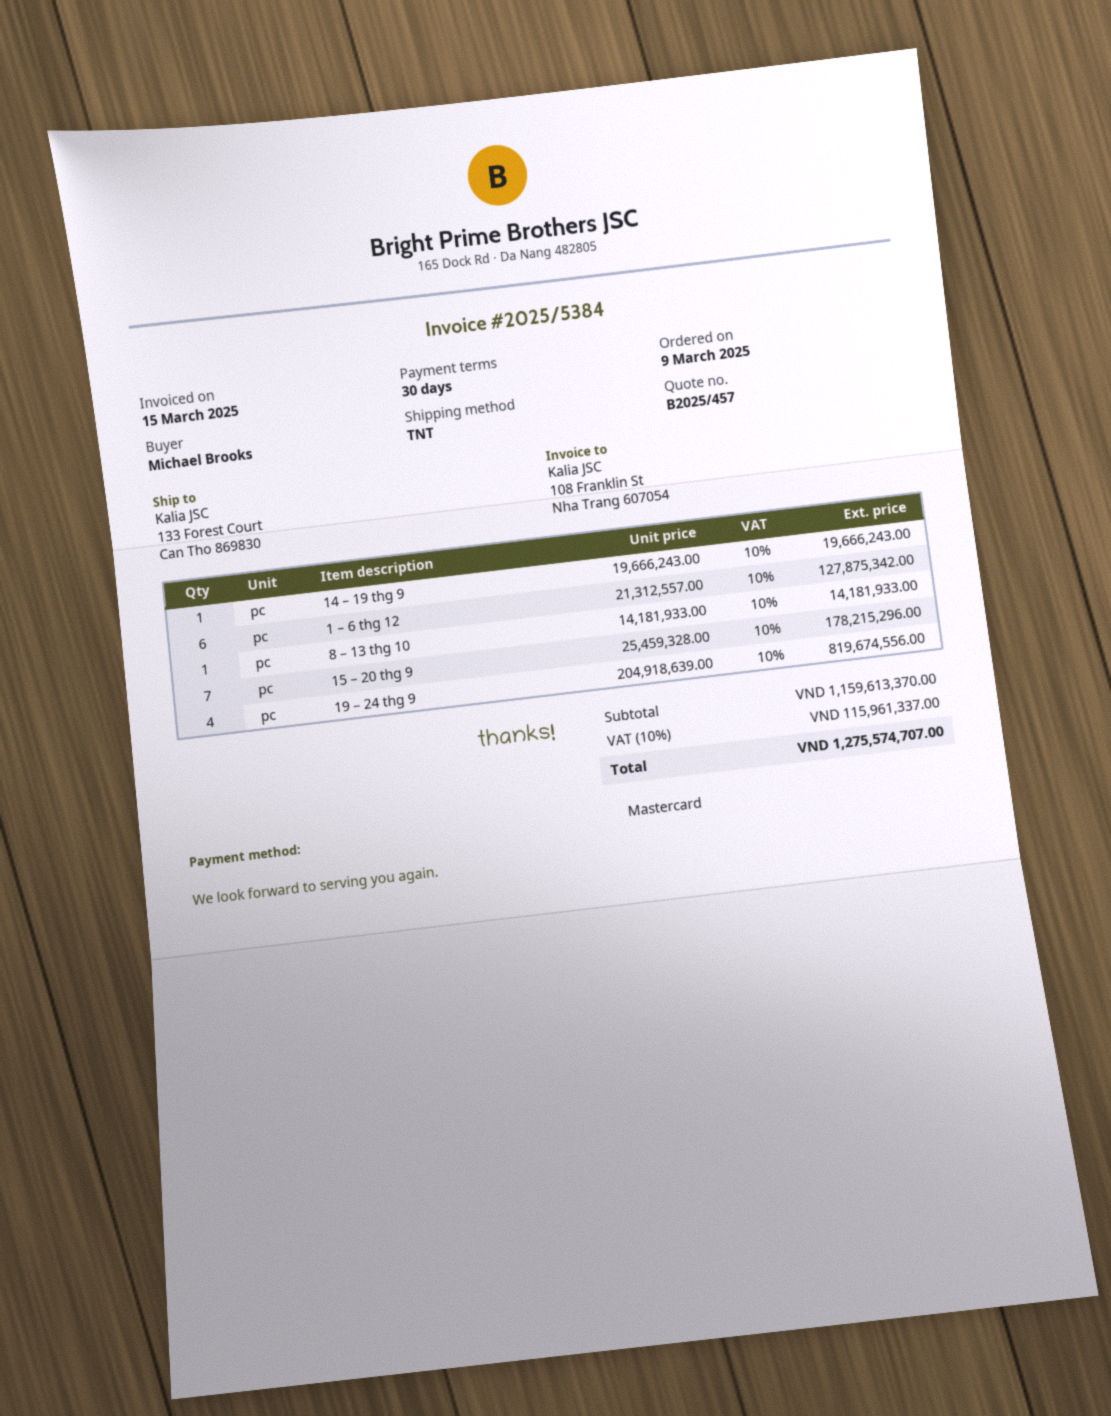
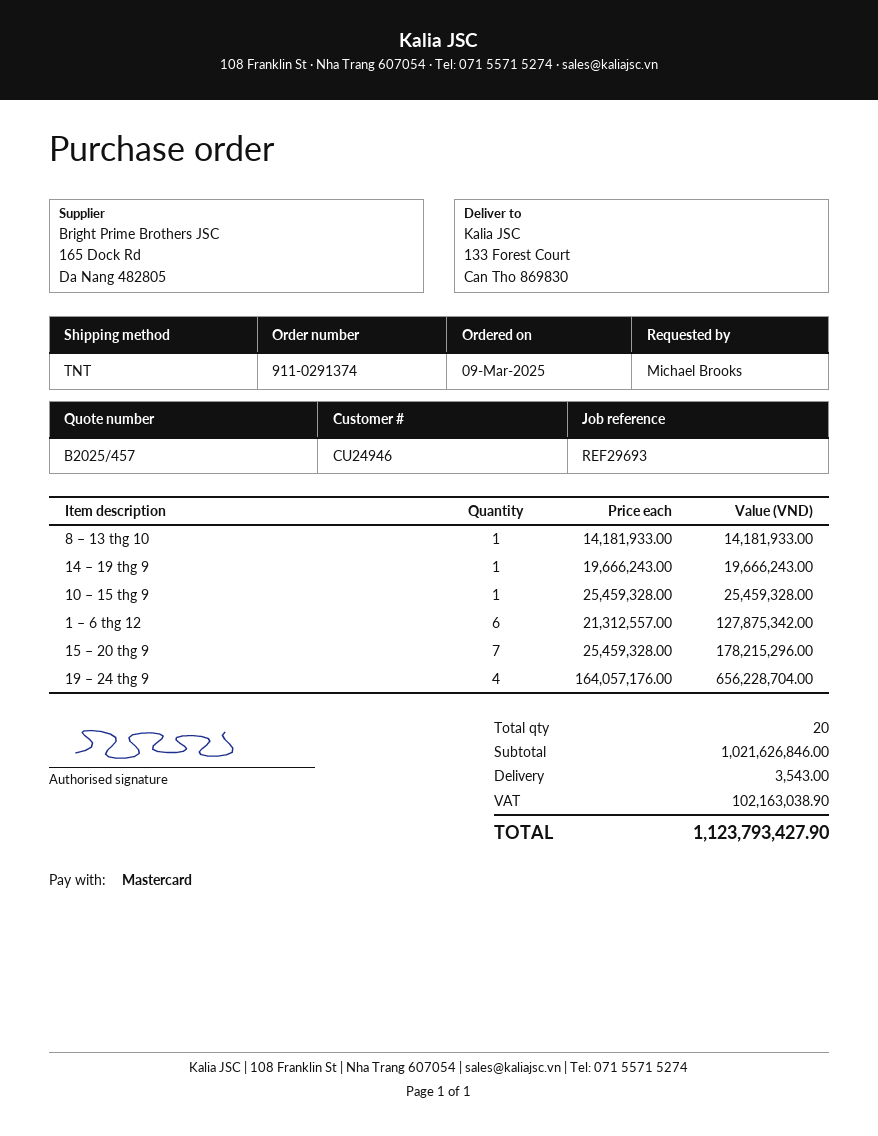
19 – 24 thg 9: 4 x 204918639.00 = 819674556.00 -> 4 x 164057176.00 = 656228704.00
10 – 15 thg 9: none -> 1 x 25459328.00 = 25459328.00
subtotal: 1159613370.00 -> 1021626846.00
shipping: none -> 3543.00
tax: 115961337.00 -> 102163038.90
total: 1275574707.00 -> 1123793427.90

